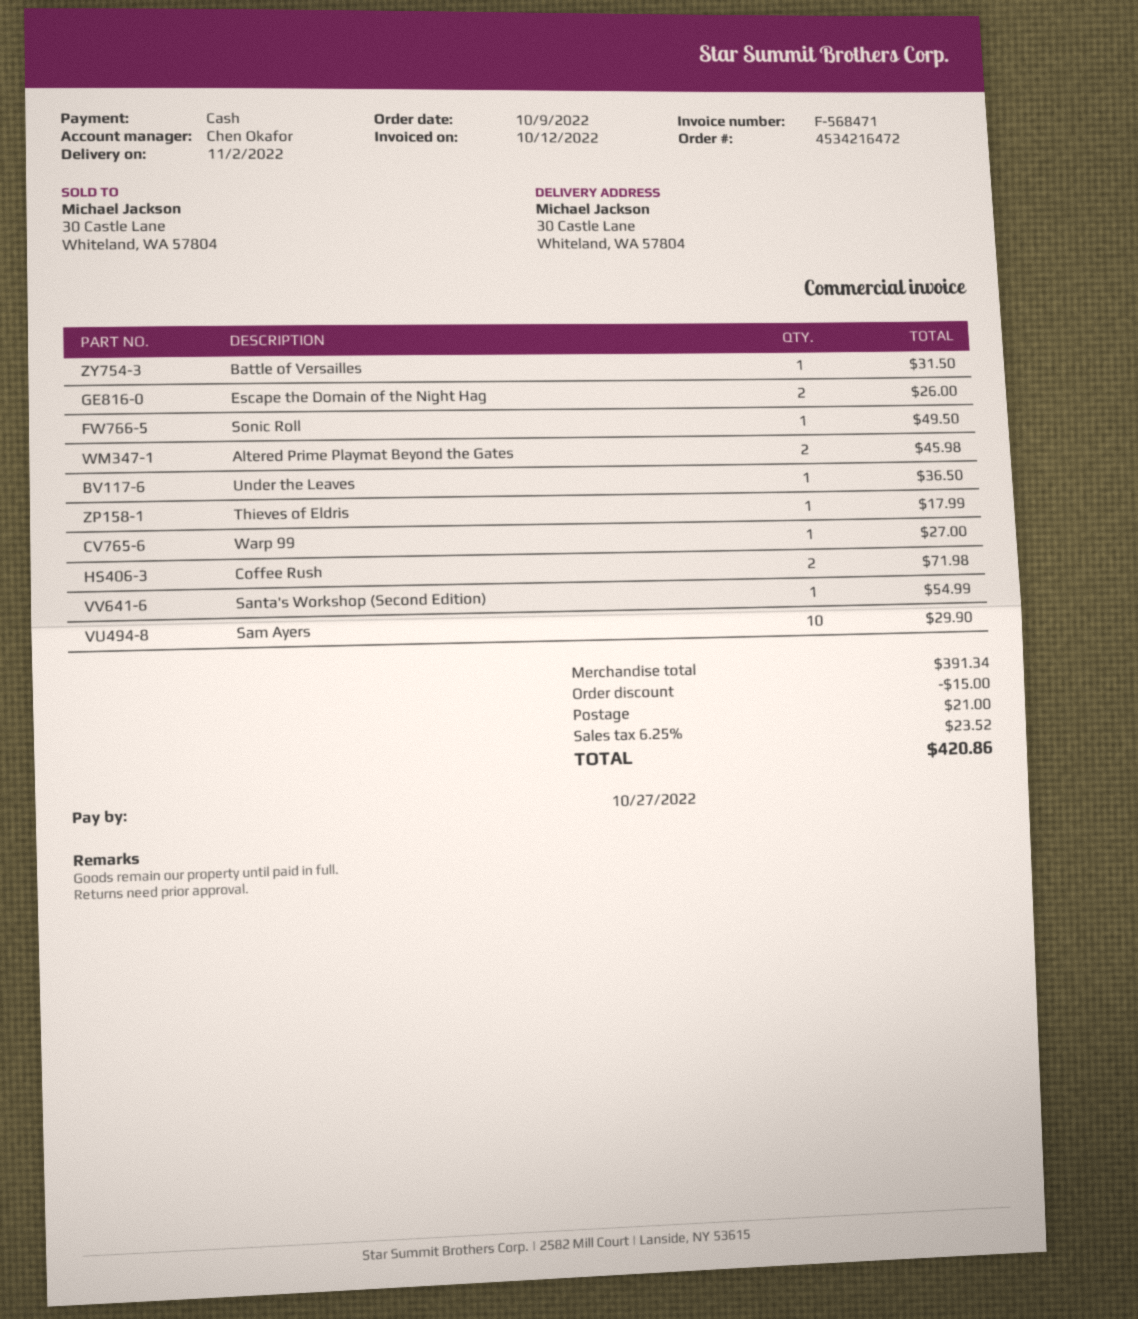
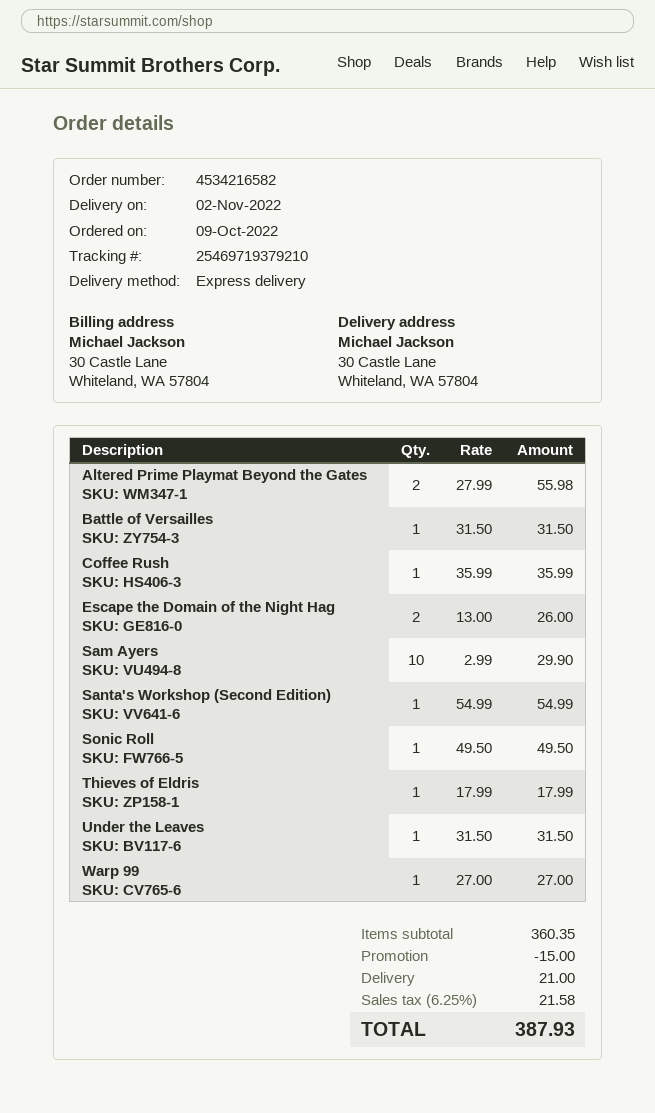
order number: 4534216472 -> 4534216582
Altered Prime Playmat Beyond the Gates: 2 for 45.98 -> 2 for 55.98
Under the Leaves: 1 for 36.50 -> 1 for 31.50
Coffee Rush: 2 for 71.98 -> 1 for 35.99
subtotal: 391.34 -> 360.35
tax: 6.25% = 23.52 -> 6.25% = 21.58
total: 420.86 -> 387.93

